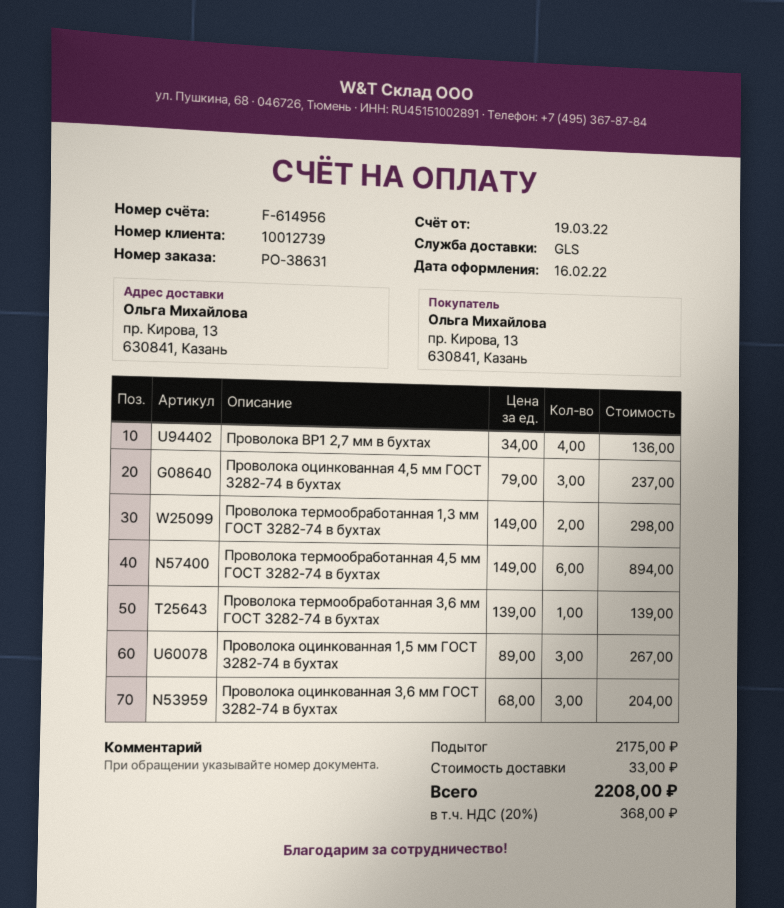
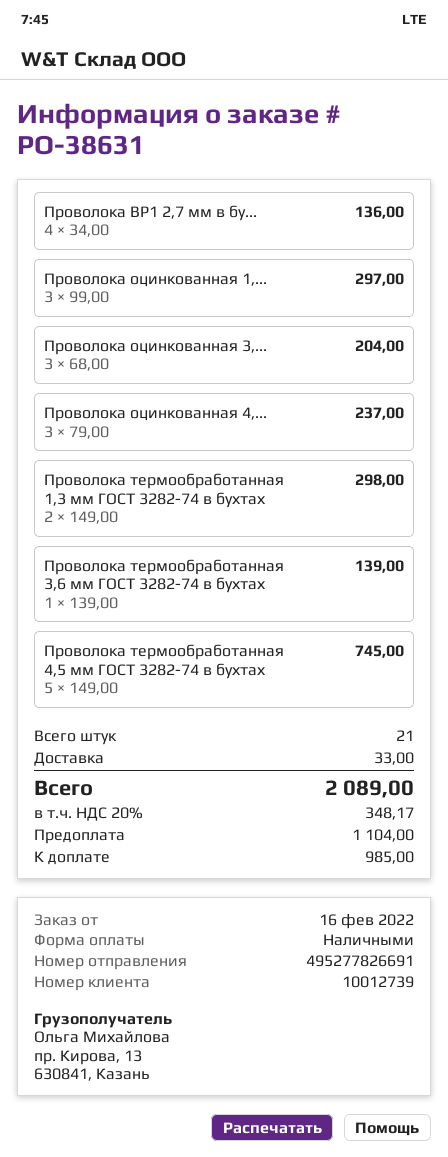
Проволока термообработанная 4,5 мм ГОСТ 3282-74 в бухтах: 6 x 149.00 = 894.00 -> 5 x 149.00 = 745.00
Проволока оцинкованная 1,5 мм ГОСТ 3282-74 в бухтах: 3 x 89.00 = 267.00 -> 3 x 99.00 = 297.00
tax: 20% = 368.00 -> 20% = 348.17
total: 2208.00 -> 2089.00

